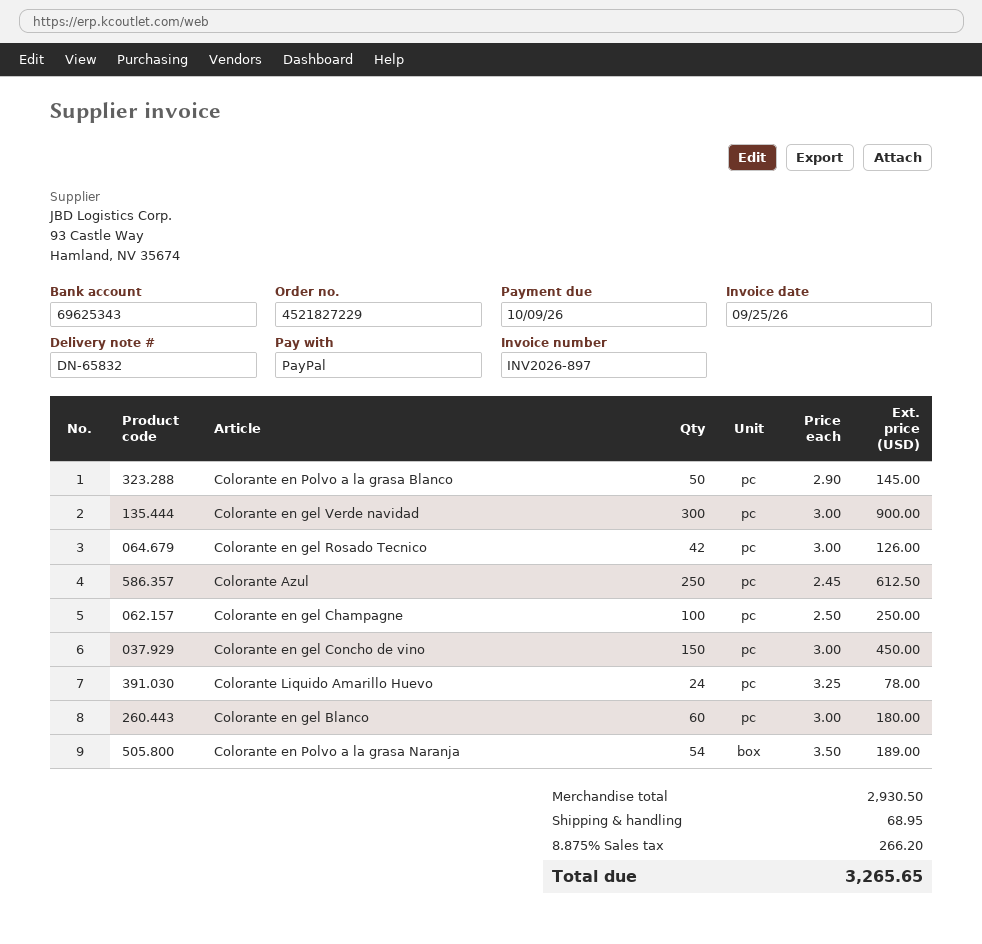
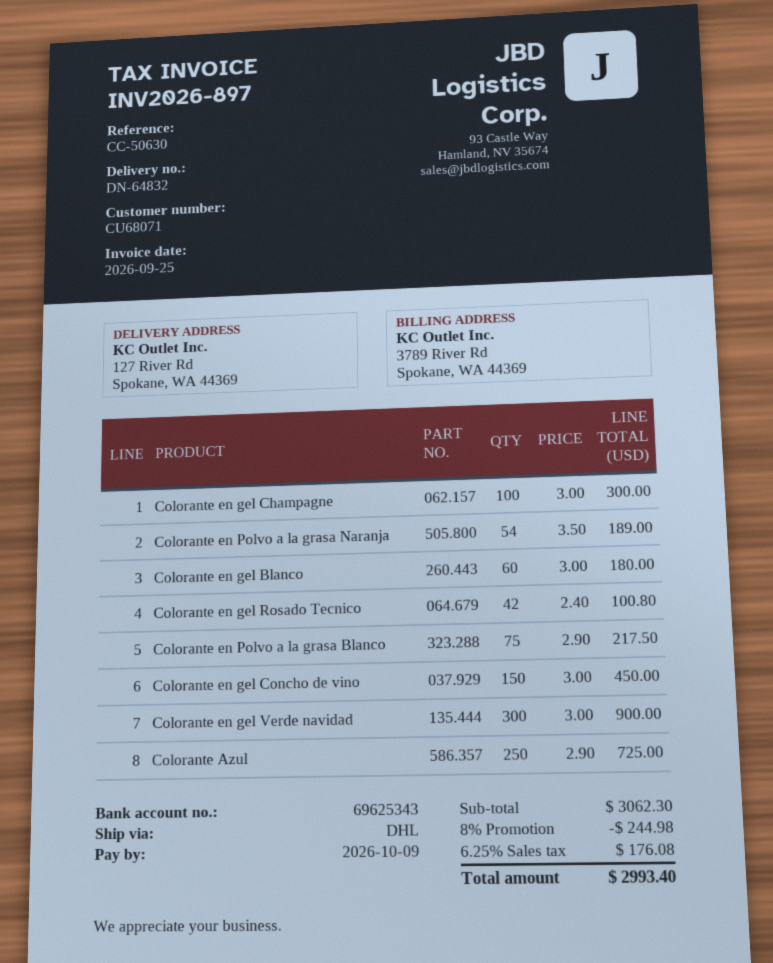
delivery note number: DN-65832 -> DN-64832
Colorante en Polvo a la grasa Blanco: 50 x 2.90 = 145.00 -> 75 x 2.90 = 217.50
Colorante en gel Rosado Tecnico: 42 x 3.00 = 126.00 -> 42 x 2.40 = 100.80
Colorante Azul: 250 x 2.45 = 612.50 -> 250 x 2.90 = 725.00
Colorante en gel Champagne: 100 x 2.50 = 250.00 -> 100 x 3.00 = 300.00
Colorante Liquido Amarillo Huevo: 24 x 3.25 = 78.00 -> none
subtotal: 2930.50 -> 3062.30
discount: none -> 8% = 244.98
shipping: 68.95 -> none
tax: 8.875% = 266.20 -> 6.25% = 176.08
total: 3265.65 -> 2993.40

